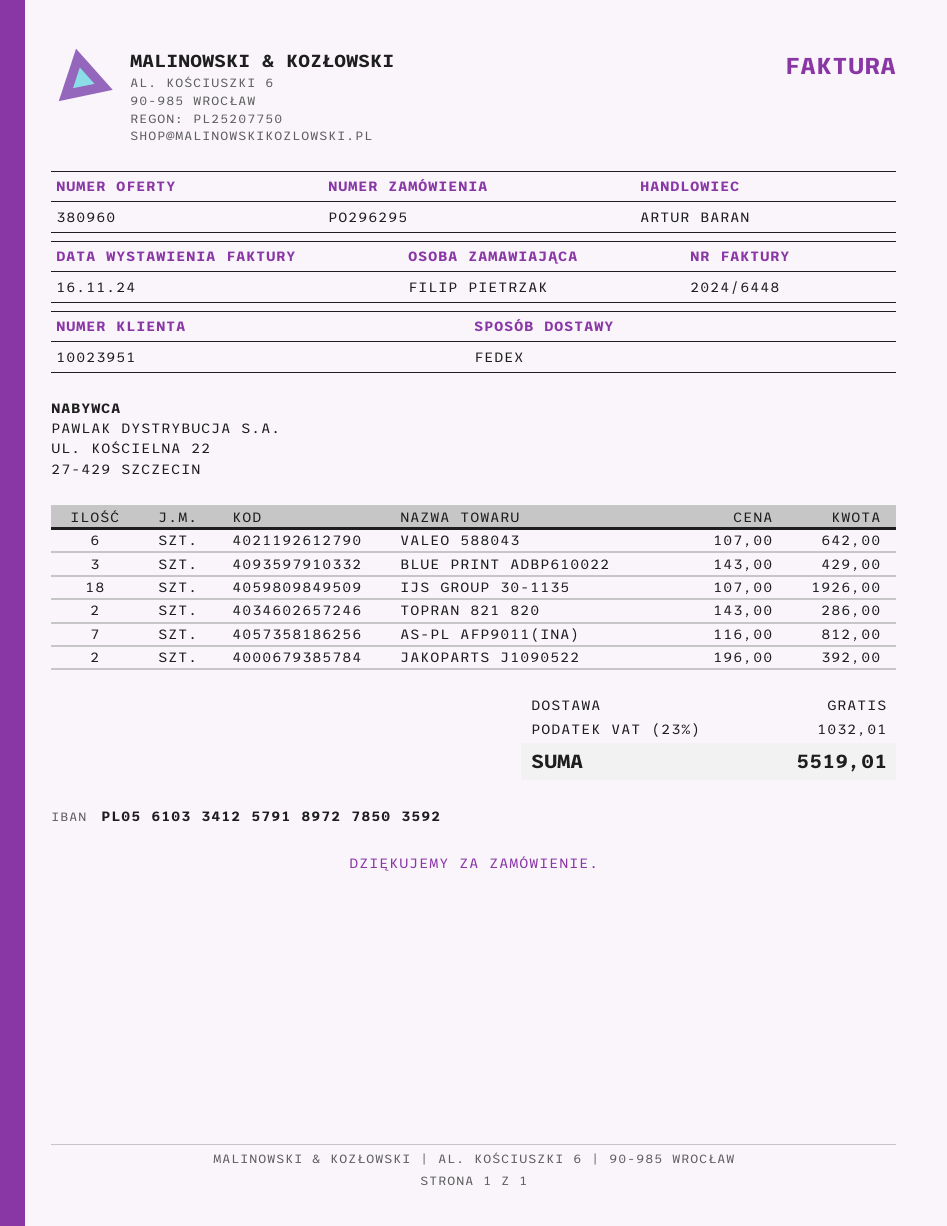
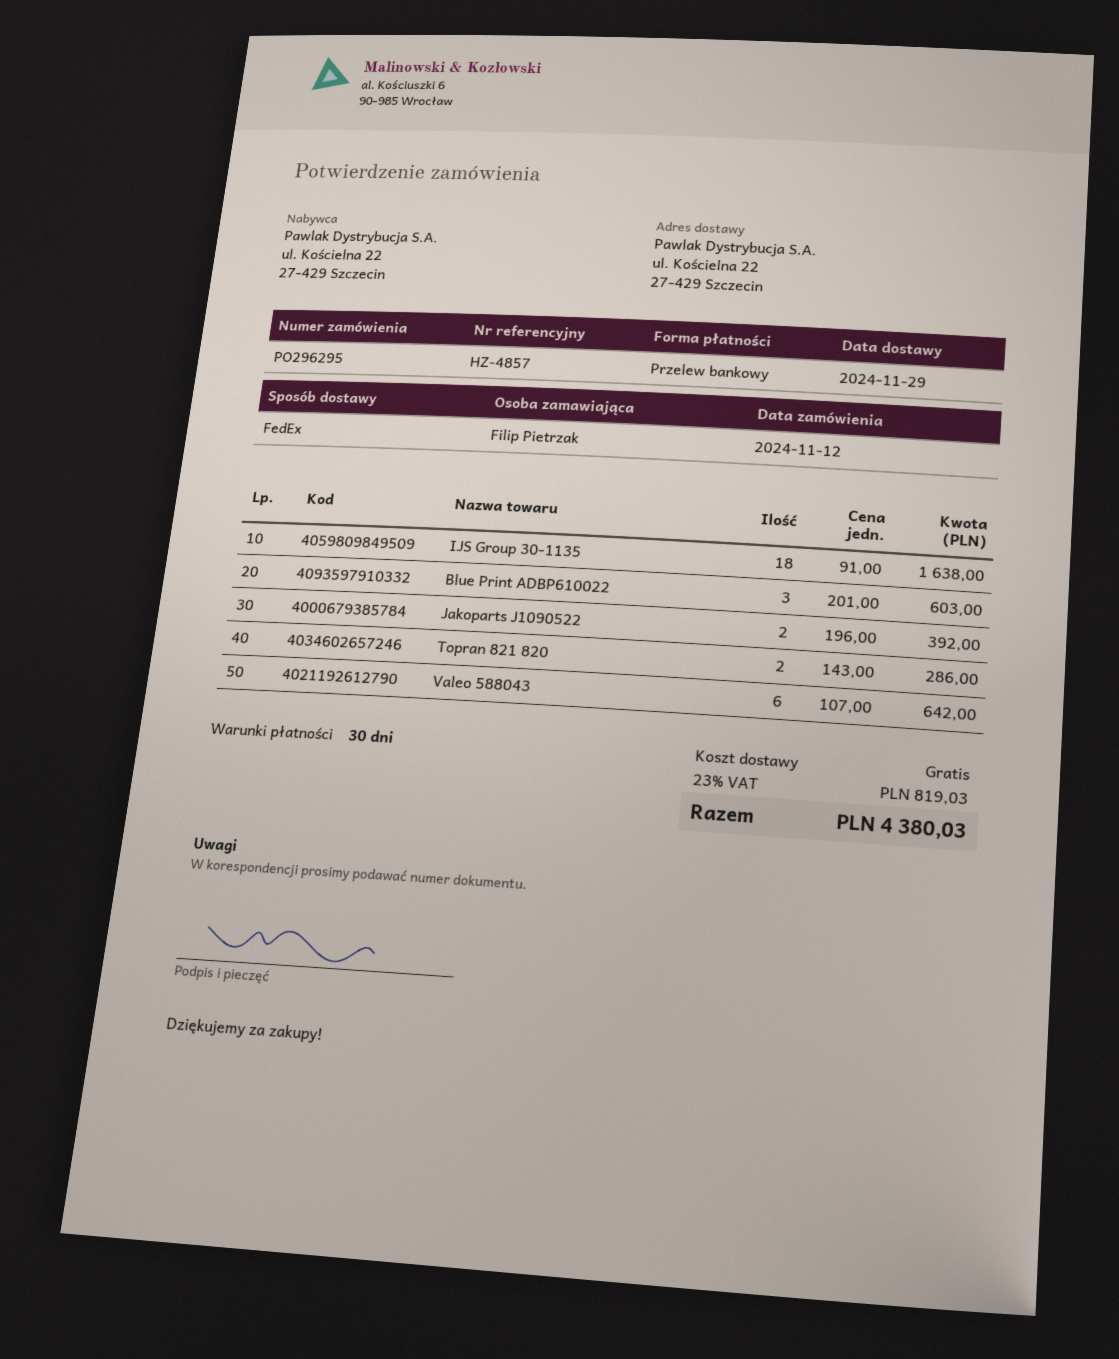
BLUE PRINT ADBP610022: 3 x 143.00 = 429.00 -> 3 x 201.00 = 603.00
IJS GROUP 30-1135: 18 x 107.00 = 1926.00 -> 18 x 91.00 = 1638.00
AS-PL AFP9011(INA): 7 x 116.00 = 812.00 -> none
tax: 23% = 1032.01 -> 23% = 819.03
total: 5519.01 -> 4380.03

